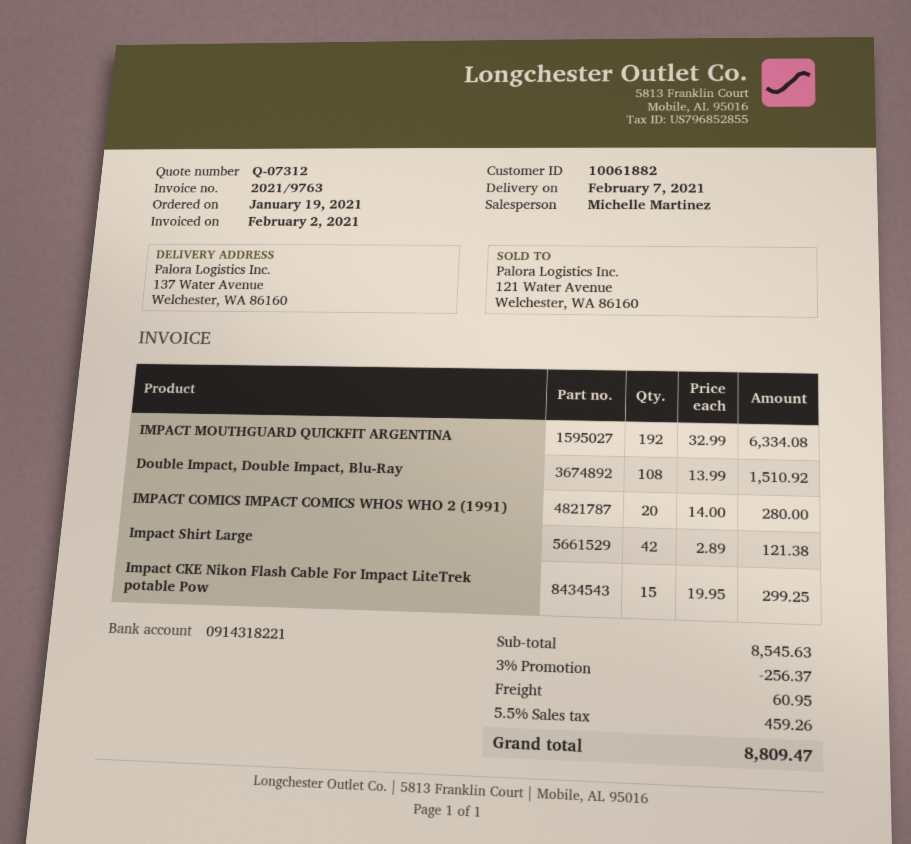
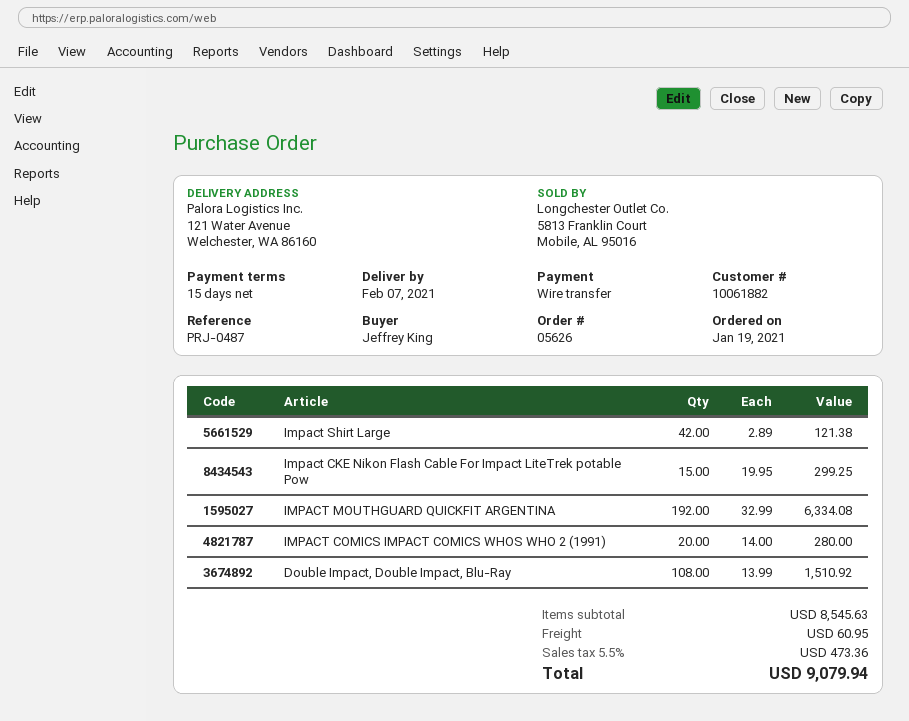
ship to: 137 Water Avenue, Welchester, WA 86160 -> 121 Water Avenue, Welchester, WA 86160
discount: 3% = 256.37 -> none
tax: 5.5% = 459.26 -> 5.5% = 473.36
total: 8809.47 -> 9079.94

